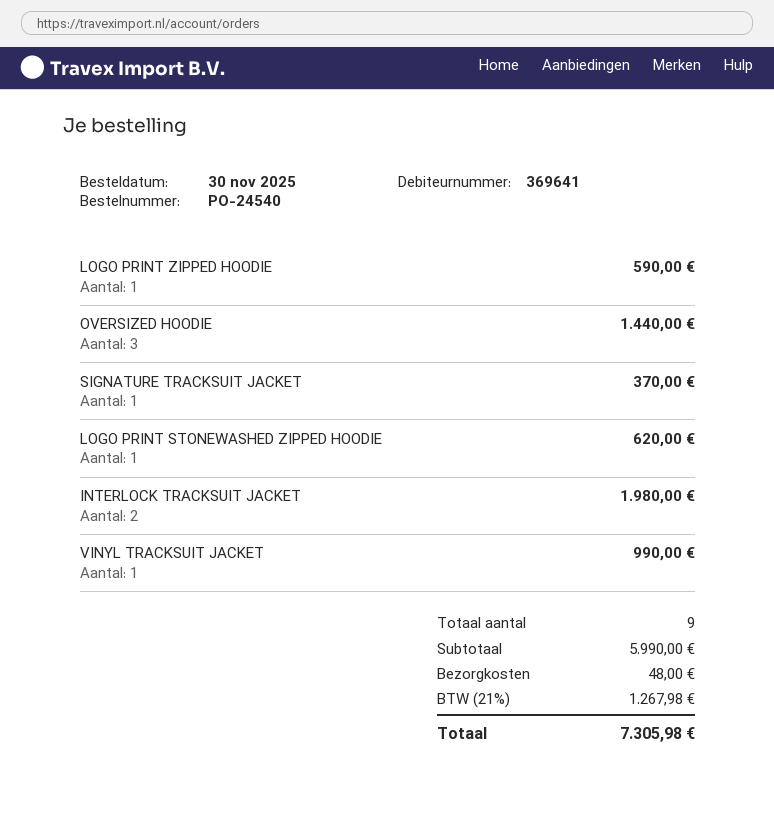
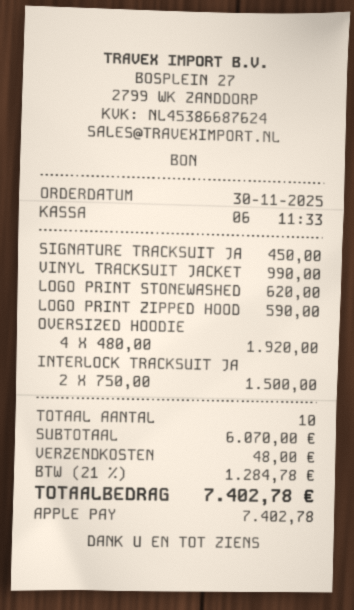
OVERSIZED HOODIE: 3 for 1440.00 -> 4 for 1920.00
SIGNATURE TRACKSUIT JACKET: 1 for 370.00 -> 1 for 450.00
INTERLOCK TRACKSUIT JACKET: 2 for 1980.00 -> 2 for 1500.00
total quantity: 9 -> 10
subtotal: 5990.00 -> 6070.00
tax: 21% = 1267.98 -> 21% = 1284.78
total: 7305.98 -> 7402.78

